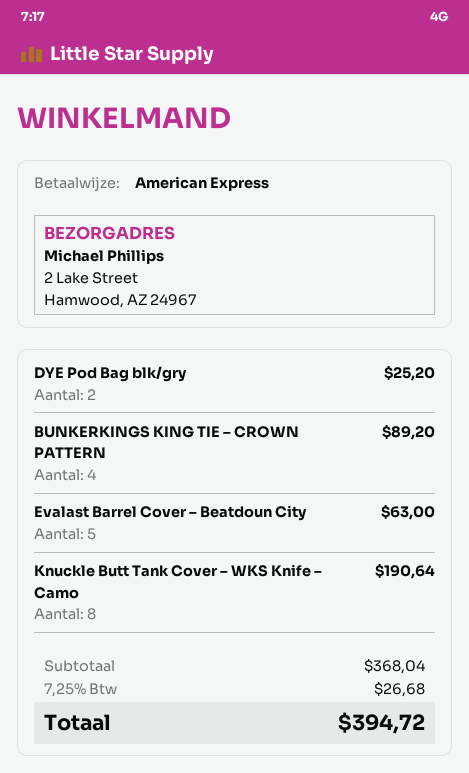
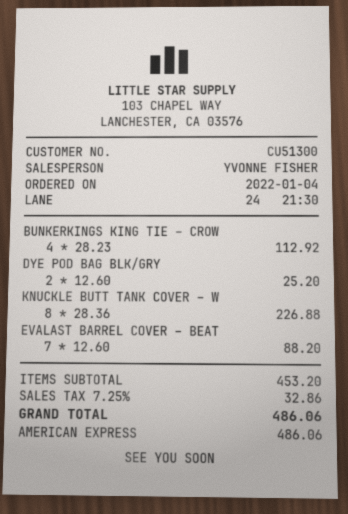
BUNKERKINGS KING TIE – CROWN PATTERN: 4 for 89.20 -> 4 for 112.92
Evalast Barrel Cover – Beatdoun City: 5 for 63.00 -> 7 for 88.20
Knuckle Butt Tank Cover – WKS Knife – Camo: 8 for 190.64 -> 8 for 226.88
subtotal: 368.04 -> 453.20
tax: 7.25% = 26.68 -> 7.25% = 32.86
total: 394.72 -> 486.06

